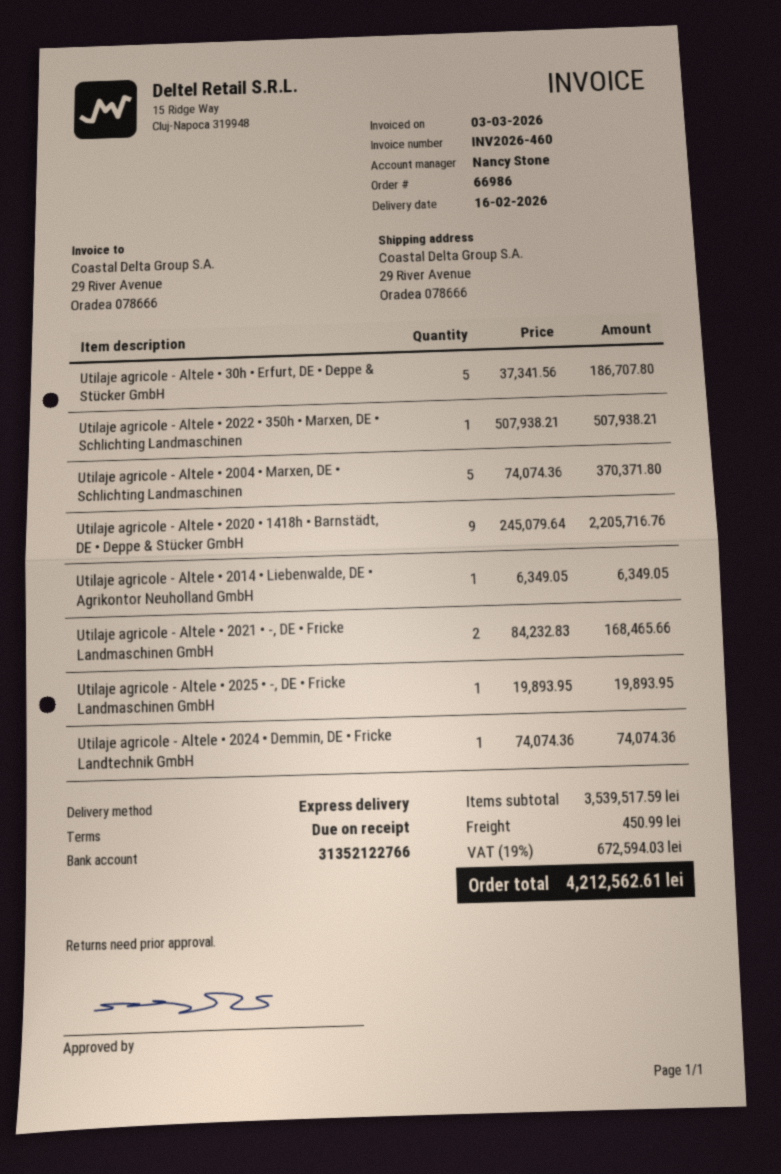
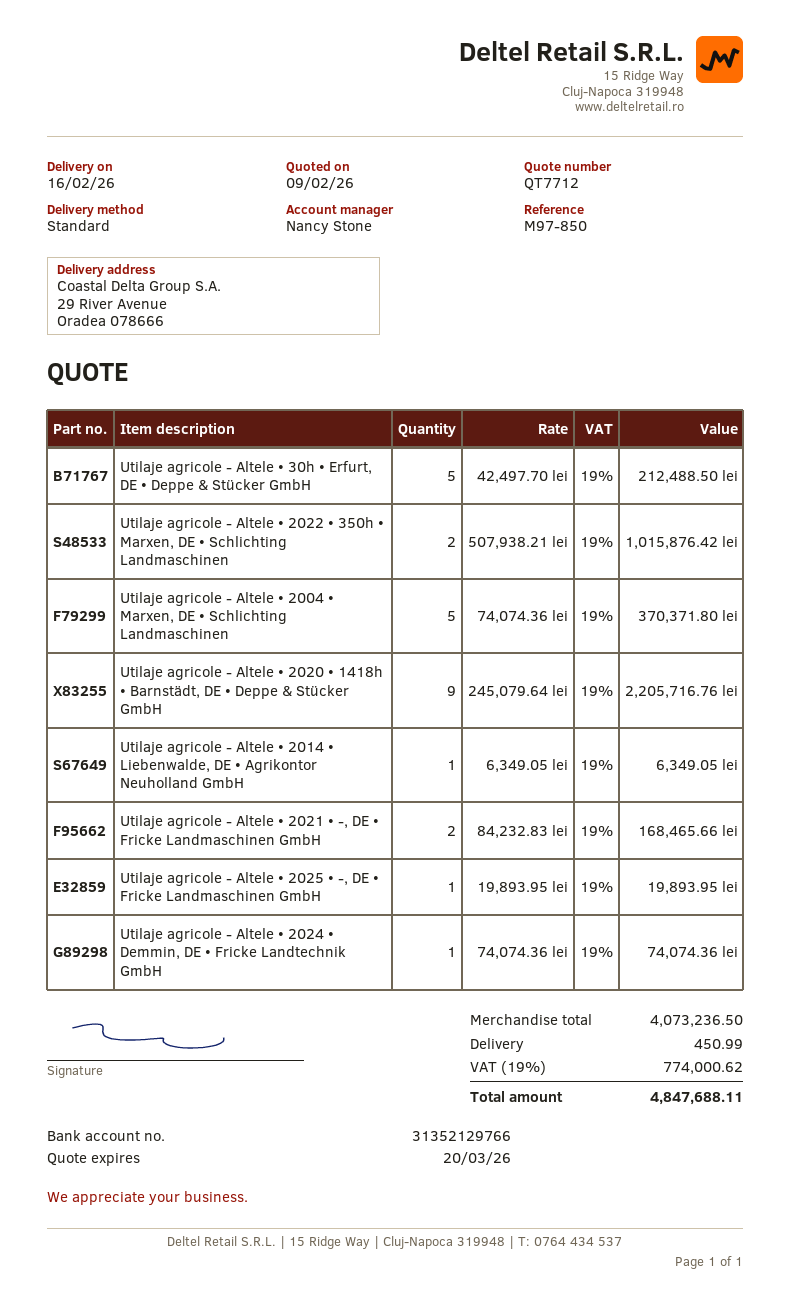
bank account: 31352122766 -> 31352129766
shipping method: express -> standard
Utilaje agricole - Altele • 30h • Erfurt, DE • Deppe & Stücker GmbH: 5 x 37341.56 = 186707.80 -> 5 x 42497.70 = 212488.50
Utilaje agricole - Altele • 2022 • 350h • Marxen, DE • Schlichting Landmaschinen: 1 x 507938.21 = 507938.21 -> 2 x 507938.21 = 1015876.42
subtotal: 3539517.59 -> 4073236.50
tax: 19% = 672594.03 -> 19% = 774000.62
total: 4212562.61 -> 4847688.11

